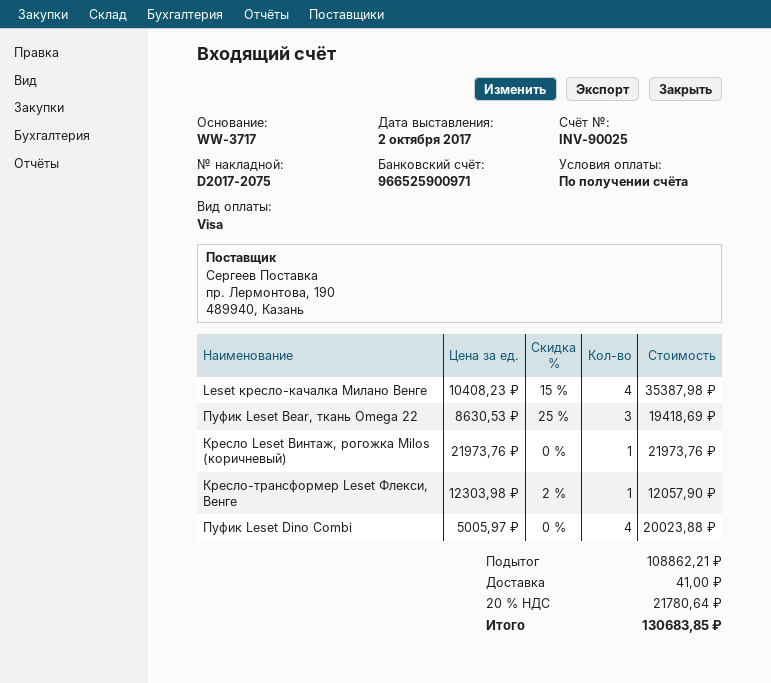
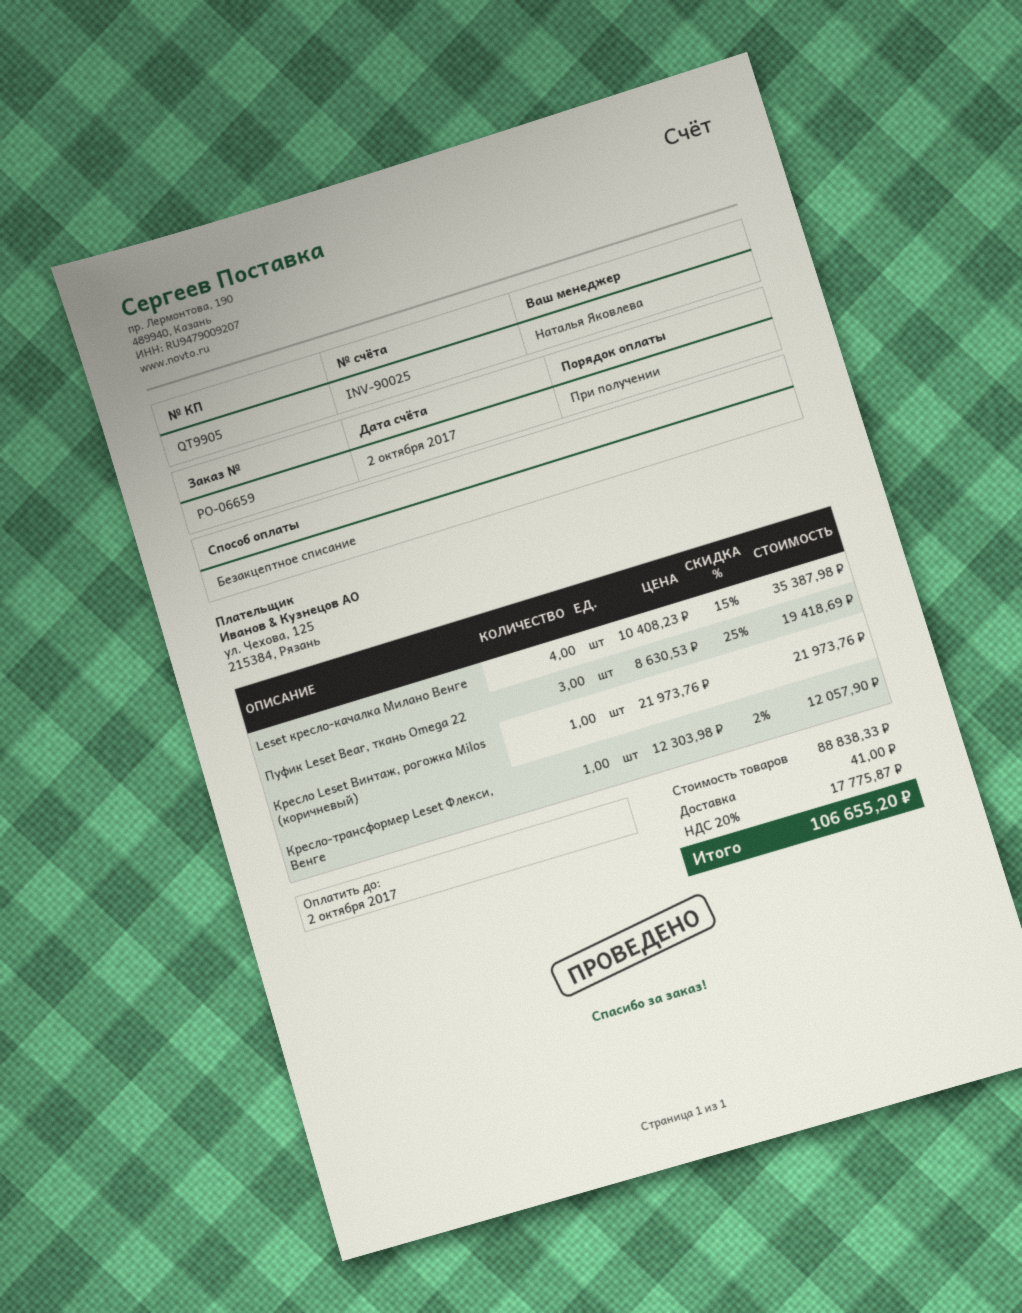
payment method: Visa -> direct debit
Пуфик Leset Dino Combi: 4 x 5005.97 = 20023.88 -> none
subtotal: 108862.21 -> 88838.33
tax: 20% = 21780.64 -> 20% = 17775.87
total: 130683.85 -> 106655.20

